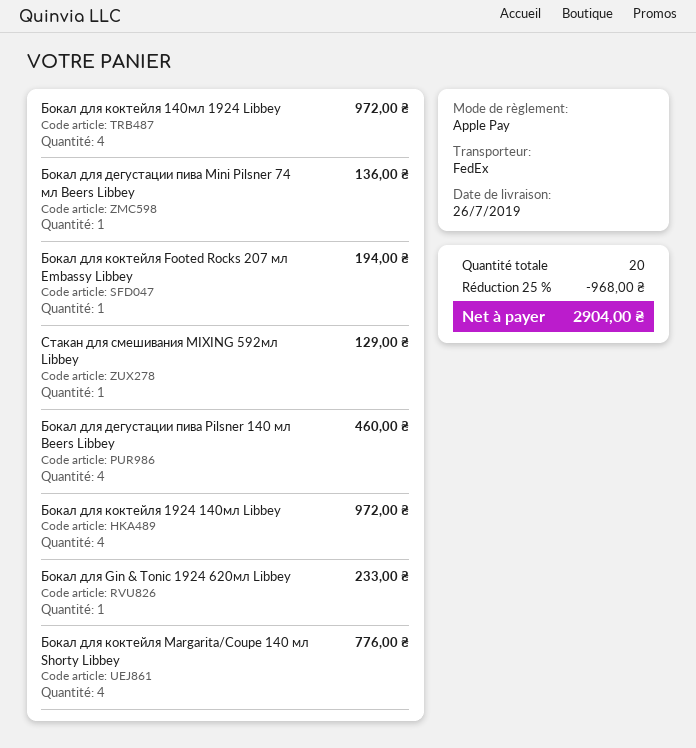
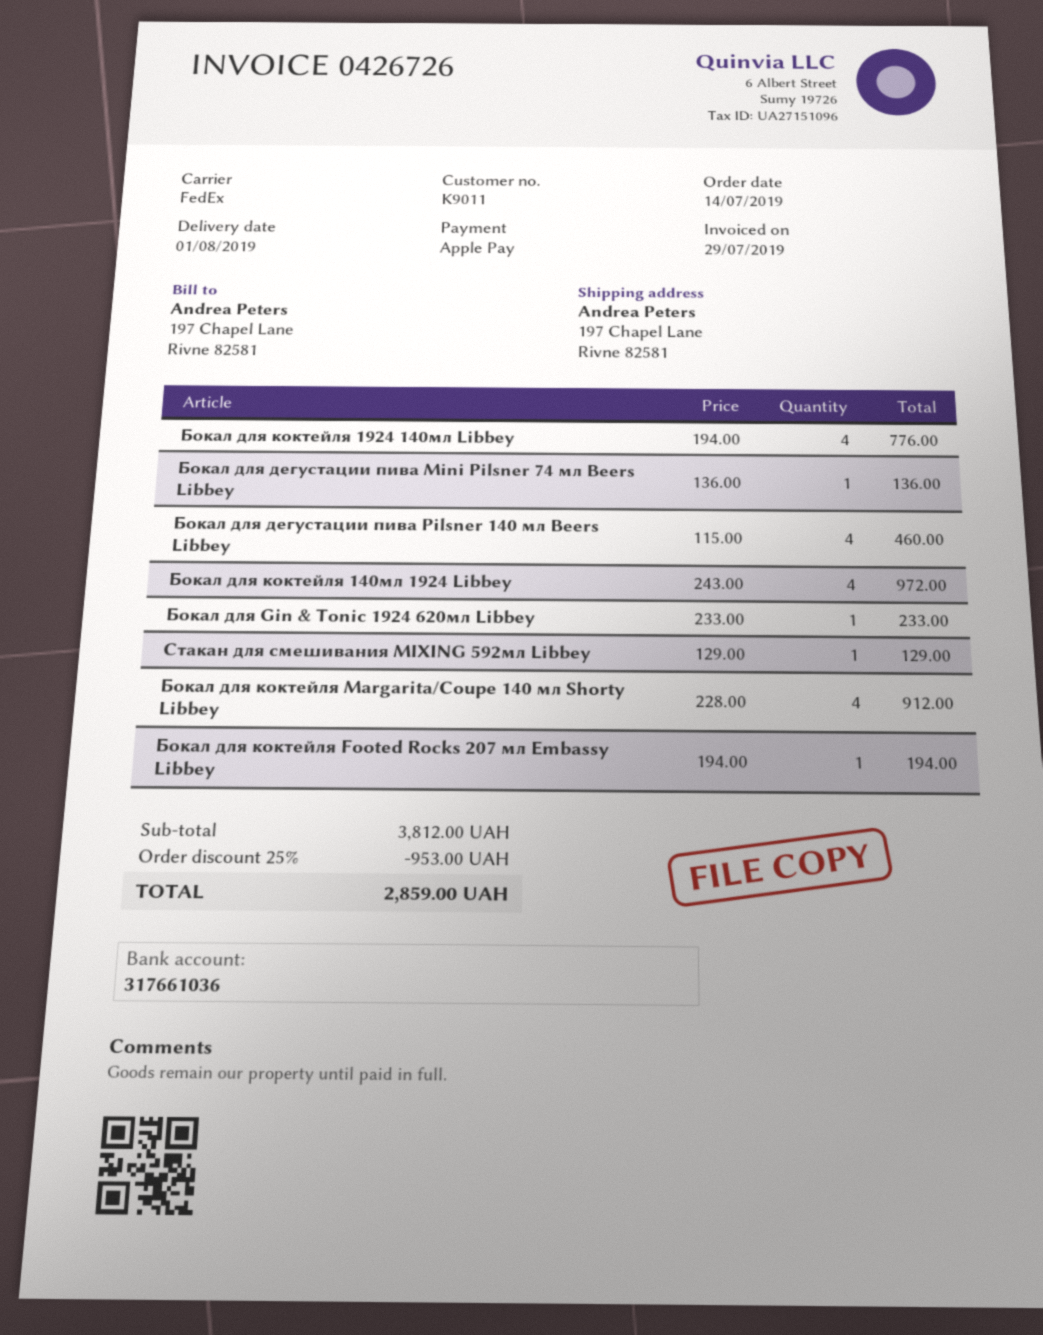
delivery date: 2019-07-26 -> 2019-08-01
Бокал для коктейля 1924 140мл Libbey: 4 for 972.00 -> 4 for 776.00
Бокал для коктейля Margarita/Coupe 140 мл Shorty Libbey: 4 for 776.00 -> 4 for 912.00
discount: 25% = 968.00 -> 25% = 953.00
total: 2904.00 -> 2859.00

